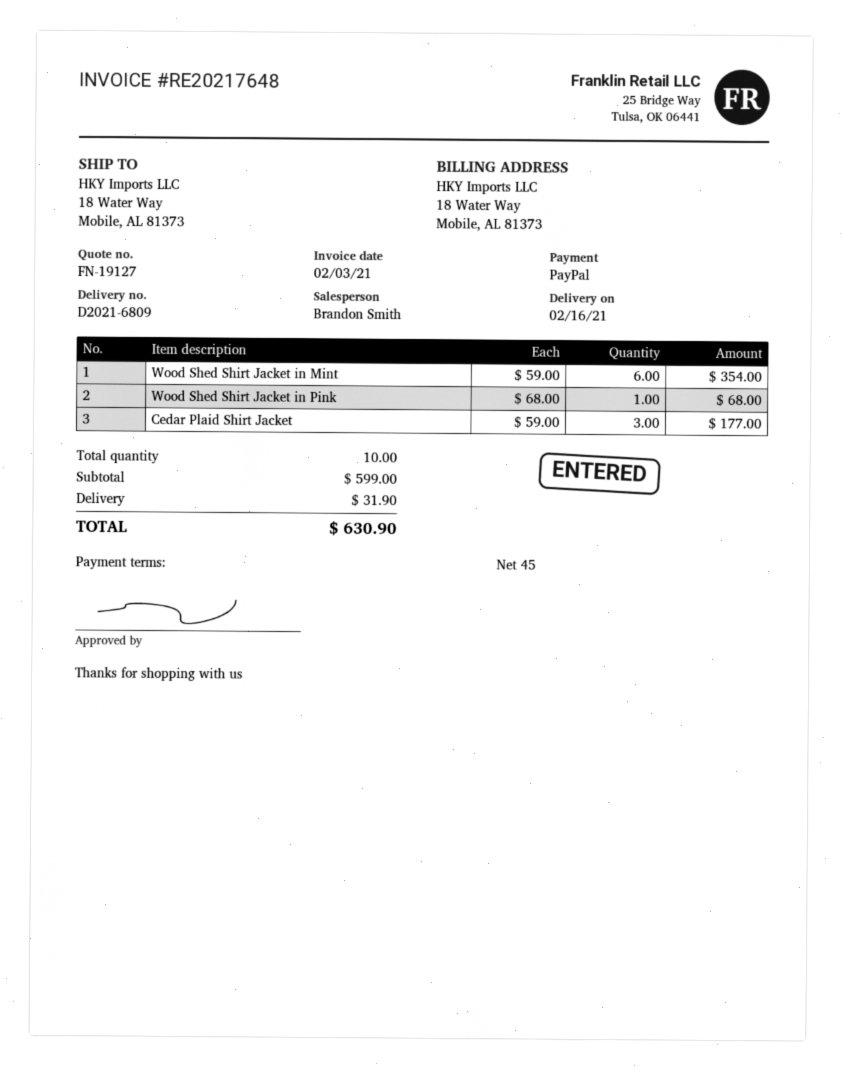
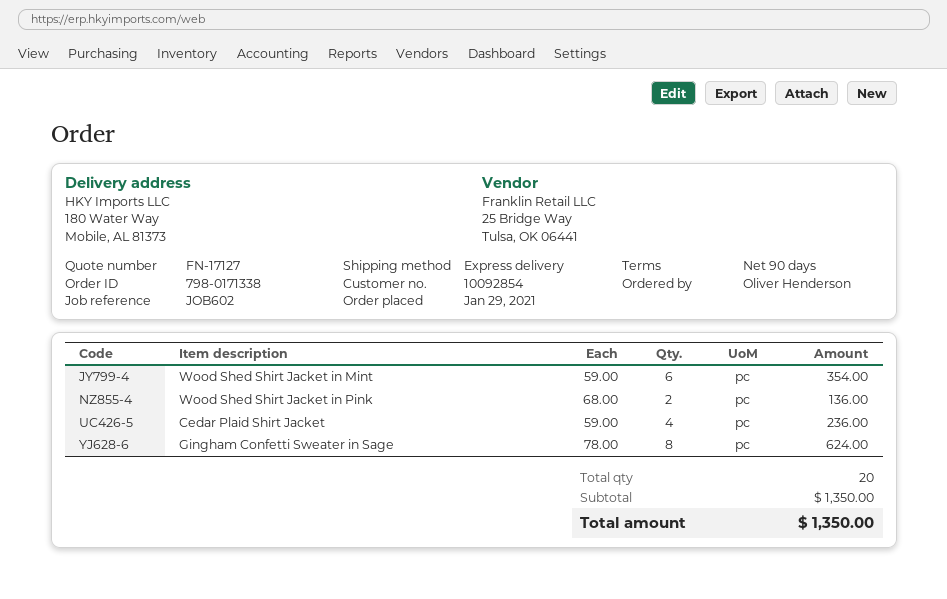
quote number: FN-19127 -> FN-17127
payment terms: 45 days -> 90 days
ship to: 18 Water Way, Mobile, AL 81373 -> 180 Water Way, Mobile, AL 81373
Wood Shed Shirt Jacket in Pink: 1 x 68.00 = 68.00 -> 2 x 68.00 = 136.00
Cedar Plaid Shirt Jacket: 3 x 59.00 = 177.00 -> 4 x 59.00 = 236.00
Gingham Confetti Sweater in Sage: none -> 8 x 78.00 = 624.00
total quantity: 10 -> 20
subtotal: 599.00 -> 1350.00
shipping: 31.90 -> none
total: 630.90 -> 1350.00

